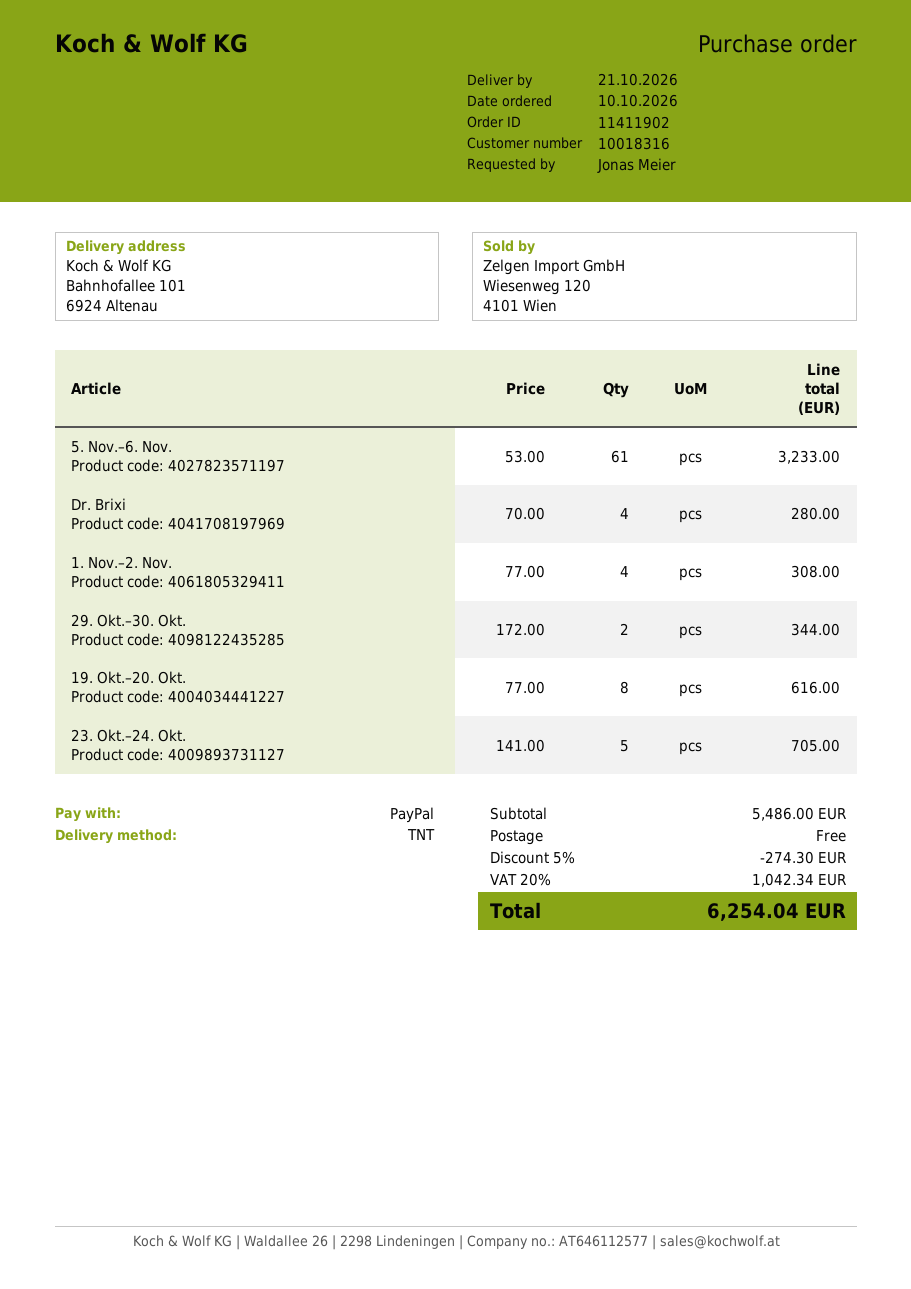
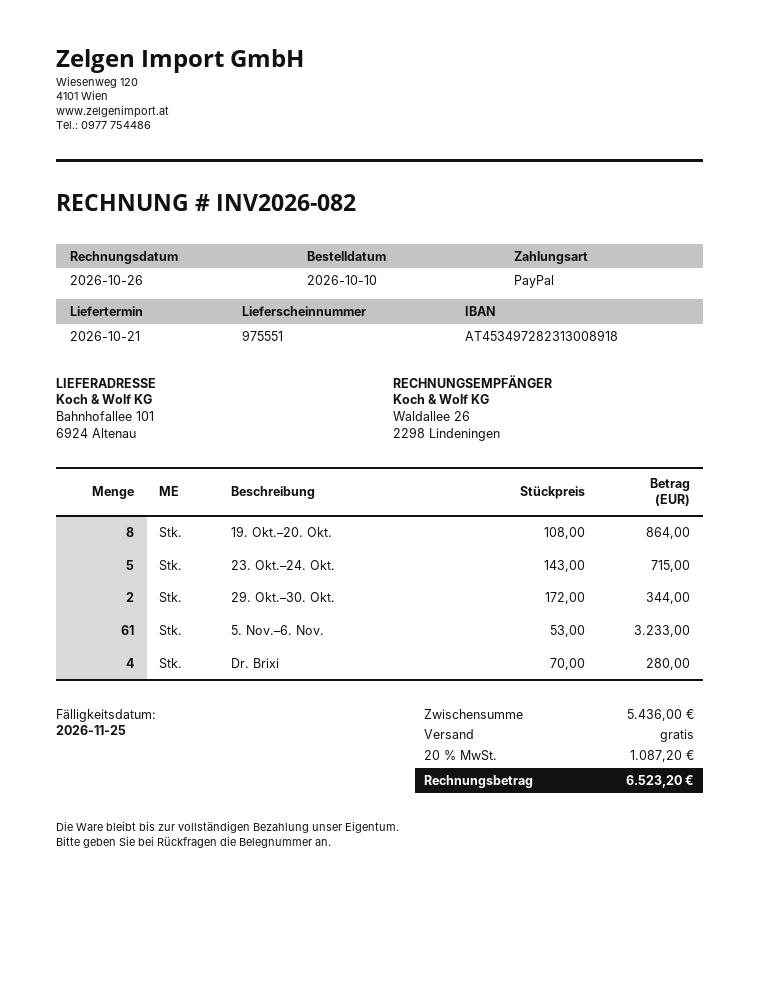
1. Nov.–2. Nov.: 4 x 77.00 = 308.00 -> none
19. Okt.–20. Okt.: 8 x 77.00 = 616.00 -> 8 x 108.00 = 864.00
23. Okt.–24. Okt.: 5 x 141.00 = 705.00 -> 5 x 143.00 = 715.00
subtotal: 5486.00 -> 5436.00
discount: 5% = 274.30 -> none
tax: 20% = 1042.34 -> 20% = 1087.20
total: 6254.04 -> 6523.20

